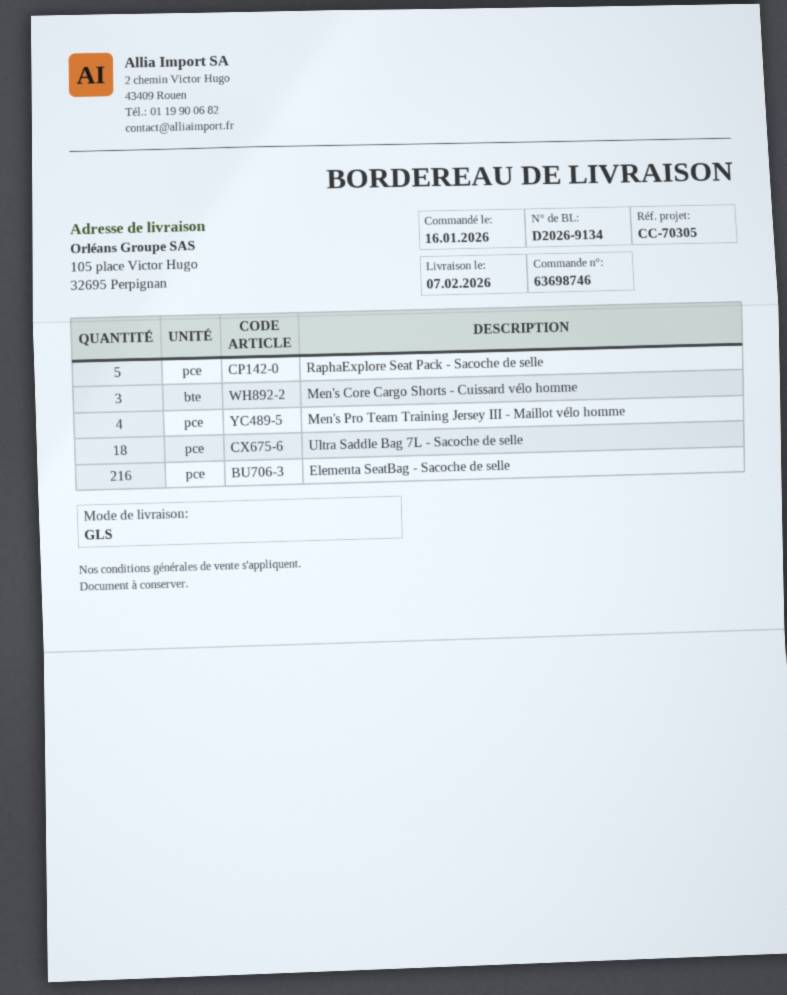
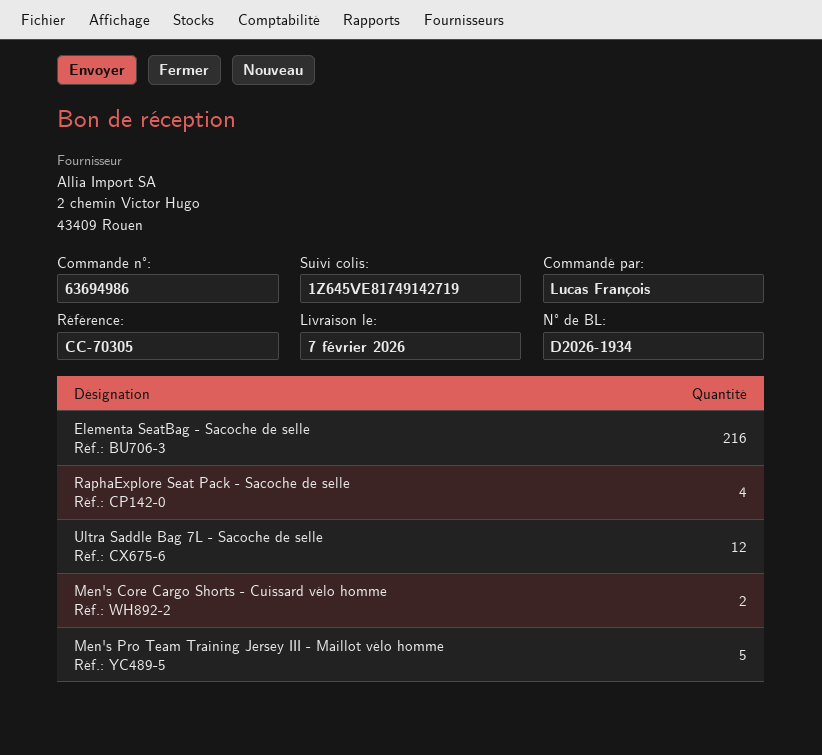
order number: 63698746 -> 63694986
delivery note number: D2026-9134 -> D2026-1934
RaphaExplore Seat Pack - Sacoche de selle: 5 -> 4
Men's Core Cargo Shorts - Cuissard vélo homme: 3 -> 2
Men's Pro Team Training Jersey III - Maillot vélo homme: 4 -> 5
Ultra Saddle Bag 7L - Sacoche de selle: 18 -> 12

